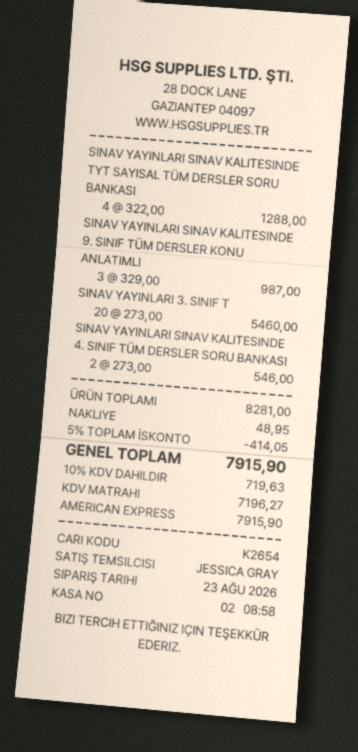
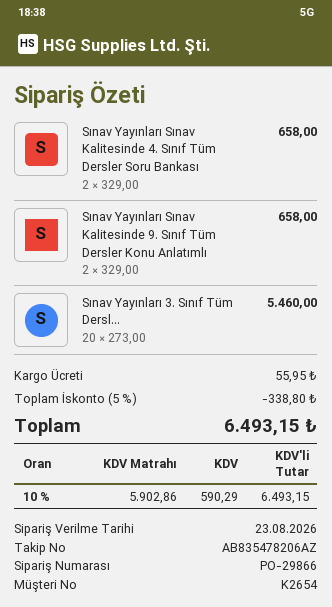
SINAV YAYINLARI SINAV KALITESINDE TYT SAYISAL TÜM DERSLER SORU BANKASI: 4 x 322.00 = 1288.00 -> none
SINAV YAYINLARI SINAV KALITESINDE 9. SINIF TÜM DERSLER KONU ANLATIMLI: 3 x 329.00 = 987.00 -> 2 x 329.00 = 658.00
SINAV YAYINLARI SINAV KALITESINDE 4. SINIF TÜM DERSLER SORU BANKASI: 2 x 273.00 = 546.00 -> 2 x 329.00 = 658.00
discount: 5% = 414.05 -> 5% = 338.80
shipping: 48.95 -> 55.95
net: 7196.27 -> 5902.86
tax: 10% = 719.63 -> 10% = 590.29
total: 7915.90 -> 6493.15

